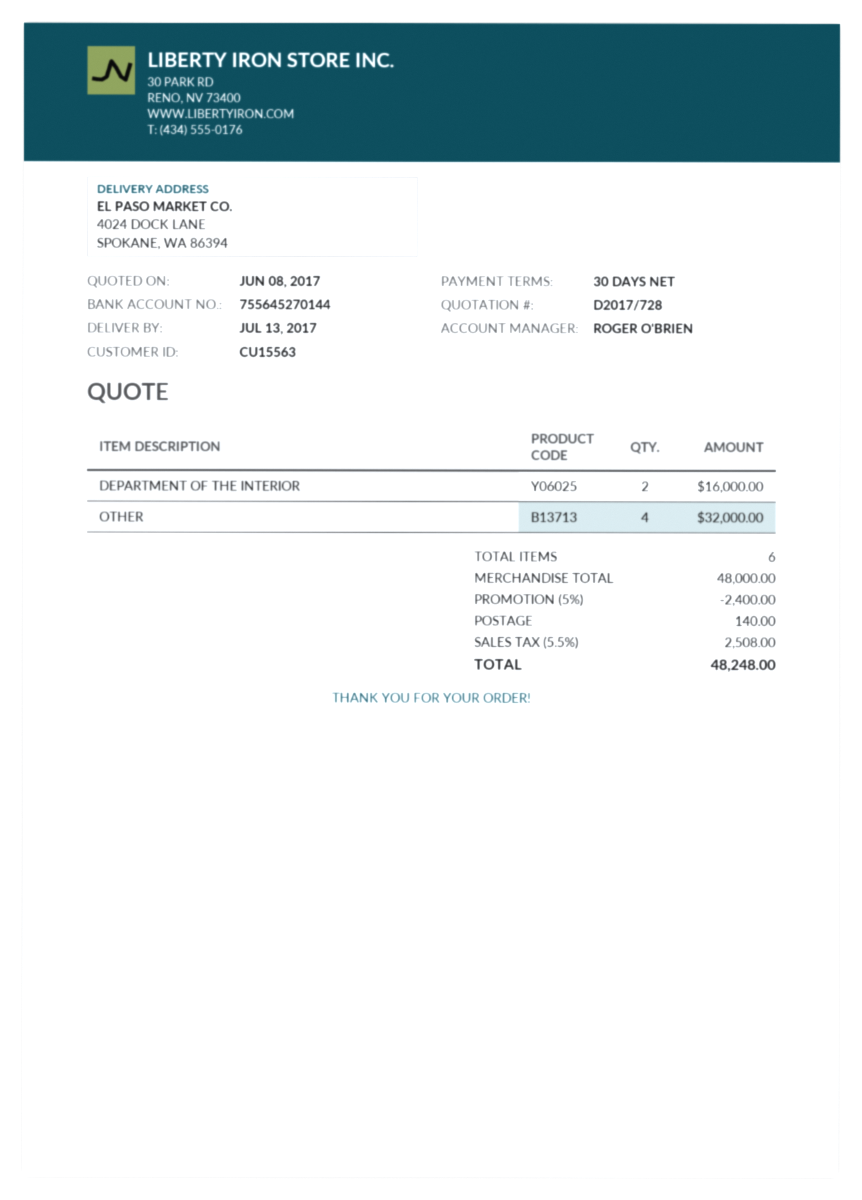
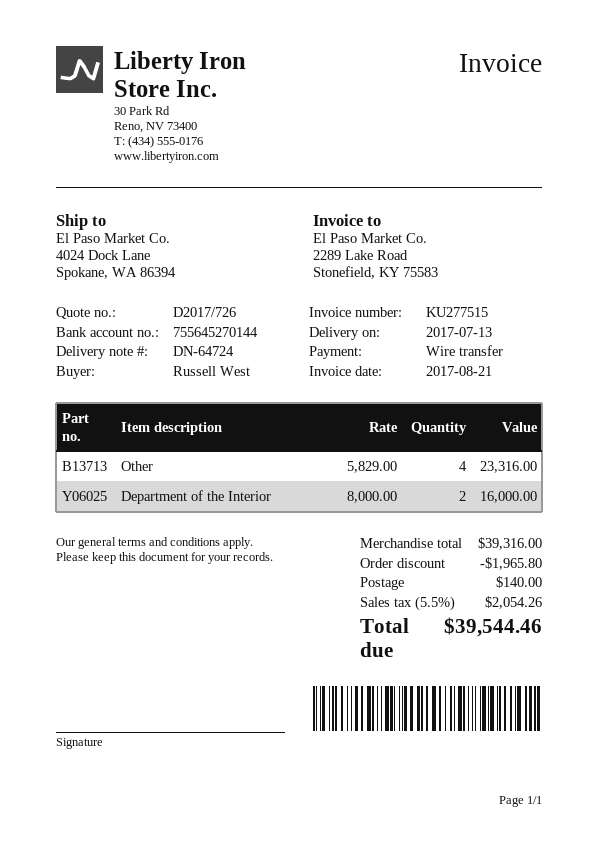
quote number: D2017/728 -> D2017/726
OTHER: 4 for 32000.00 -> 4 for 23316.00
subtotal: 48000.00 -> 39316.00
discount: 2400.00 -> 1965.80
tax: 5.5% = 2508.00 -> 5.5% = 2054.26
total: 48248.00 -> 39544.46

